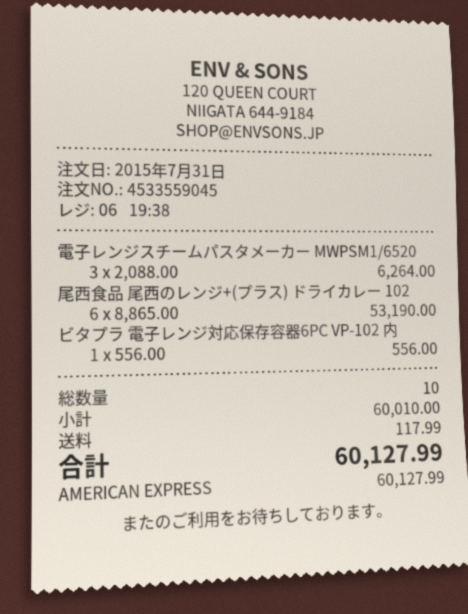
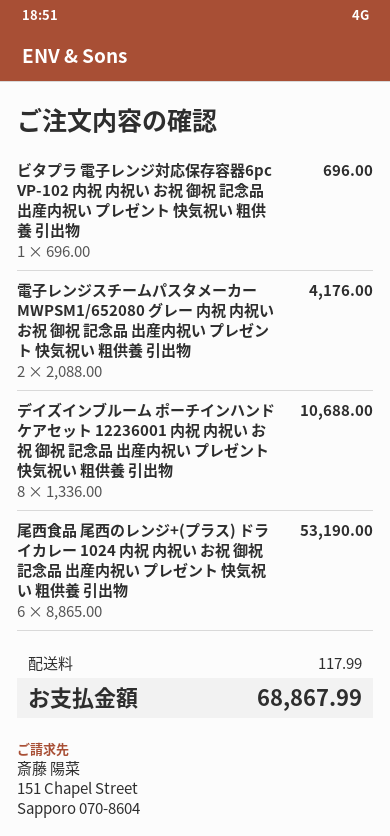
電子レンジスチームパスタメーカー MWPSM1/6520: 3 x 2088.00 = 6264.00 -> 2 x 2088.00 = 4176.00
ビタプラ 電子レンジ対応保存容器6PC VP-102 内: 1 x 556.00 = 556.00 -> 1 x 696.00 = 696.00
デイズインブルーム ポーチインハンドケアセット 12236001 内祝 内祝い お祝 御祝 記念品 出産内祝い プレゼント 快気祝い 粗供養 引出物: none -> 8 x 1336.00 = 10688.00
total: 60127.99 -> 68867.99

